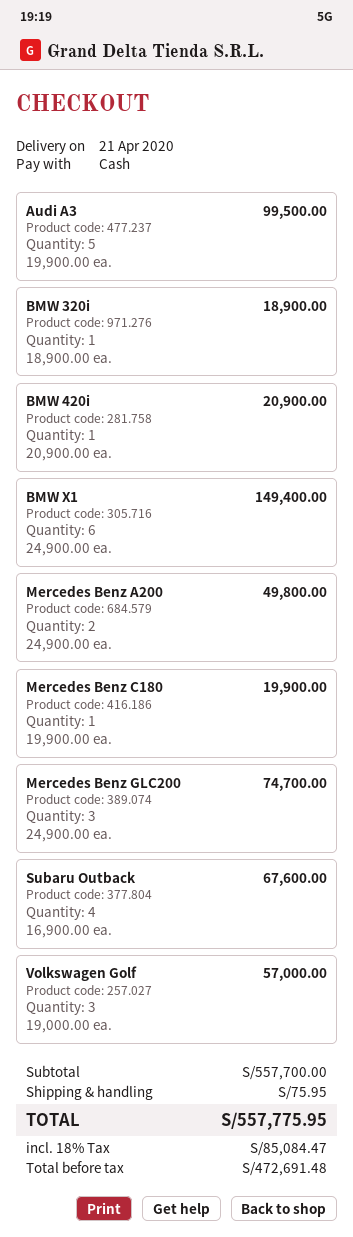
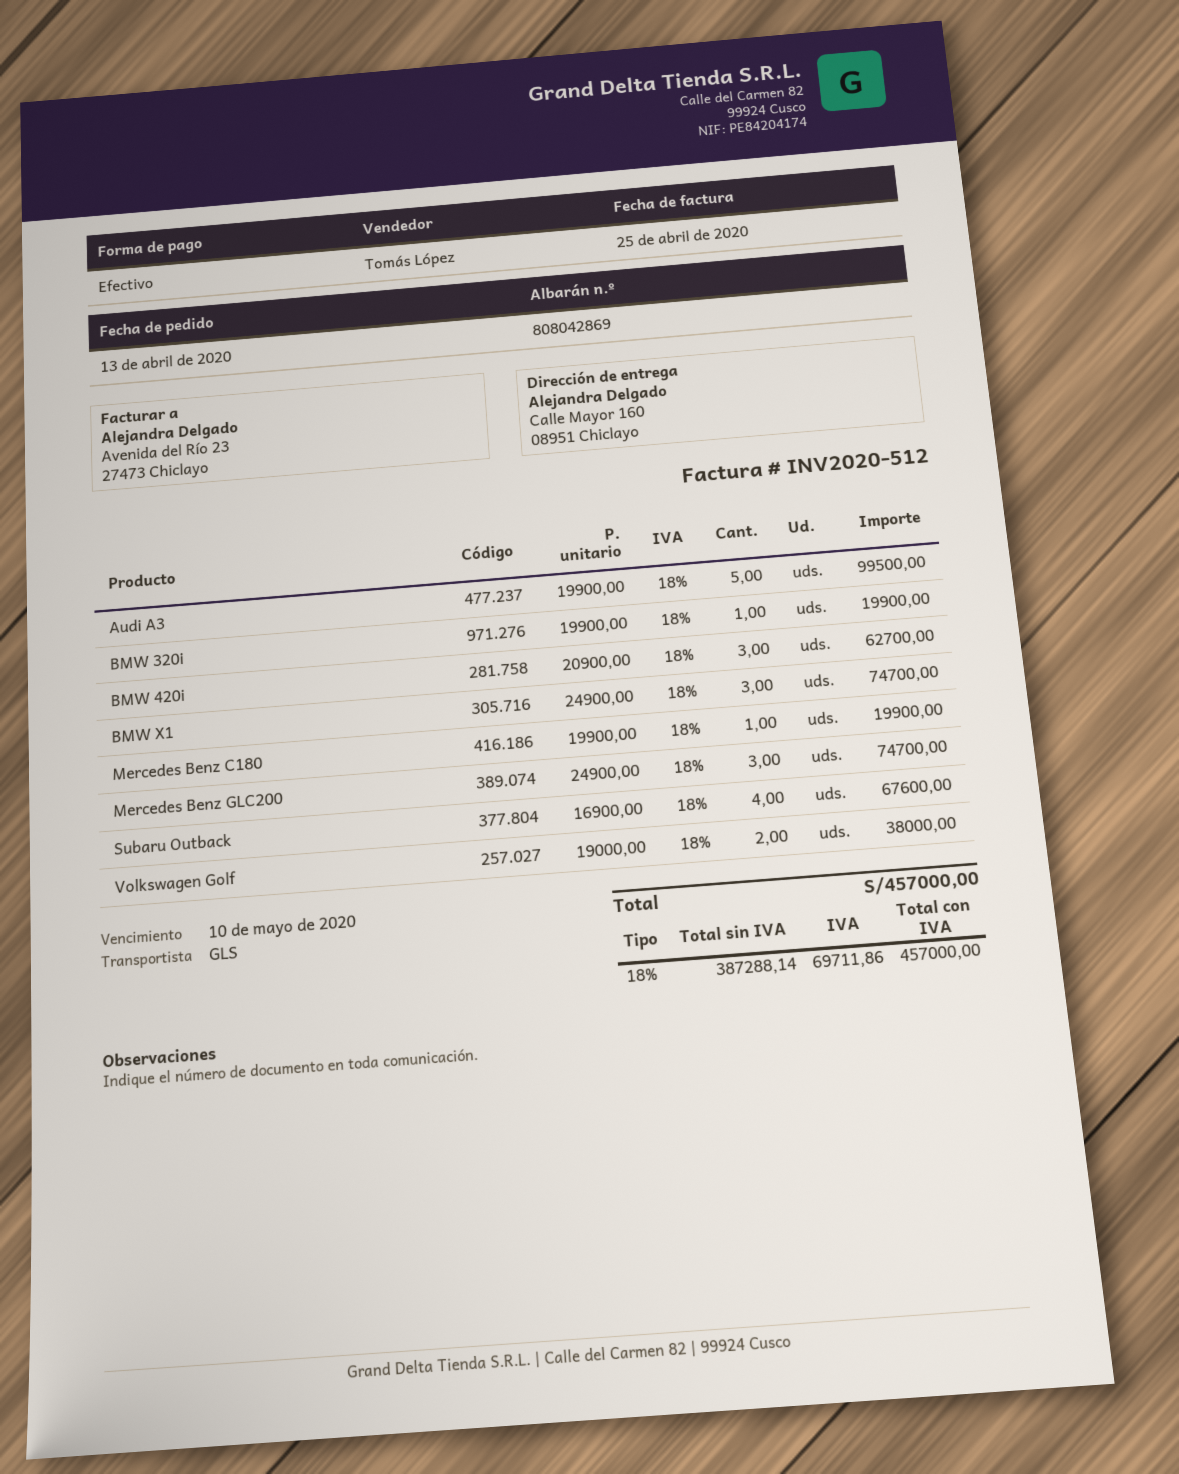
BMW 320i: 1 x 18900.00 = 18900.00 -> 1 x 19900.00 = 19900.00
BMW 420i: 1 x 20900.00 = 20900.00 -> 3 x 20900.00 = 62700.00
BMW X1: 6 x 24900.00 = 149400.00 -> 3 x 24900.00 = 74700.00
Mercedes Benz A200: 2 x 24900.00 = 49800.00 -> none
Volkswagen Golf: 3 x 19000.00 = 57000.00 -> 2 x 19000.00 = 38000.00
shipping: 75.95 -> none
net: 472691.48 -> 387288.14
tax: 18% = 85084.47 -> 18% = 69711.86
total: 557775.95 -> 457000.00

